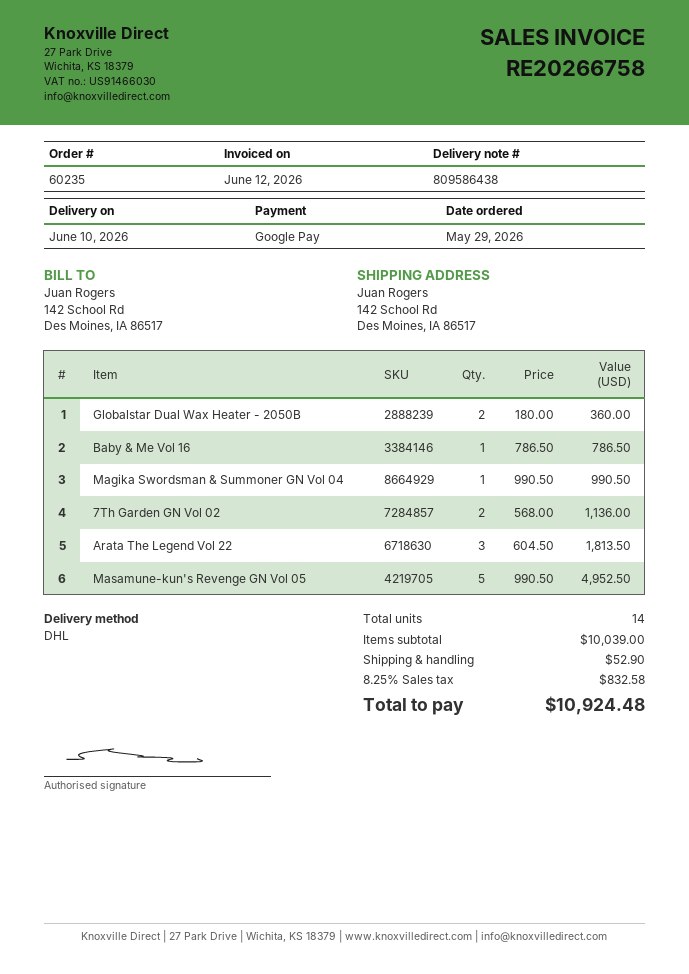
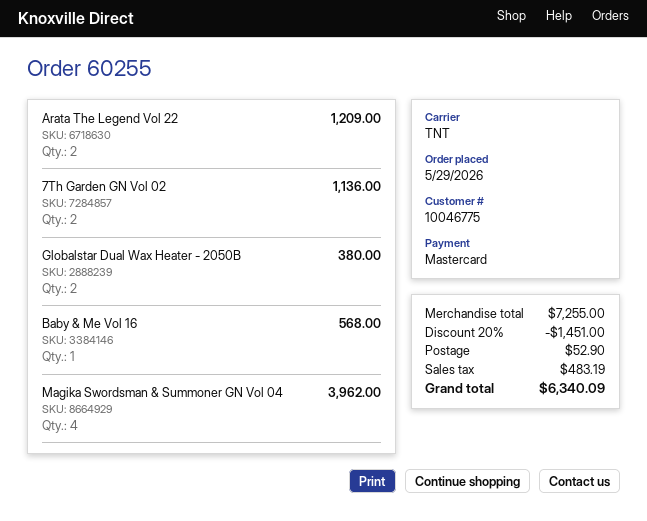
order number: 60235 -> 60255
payment method: Google Pay -> Mastercard
shipping method: DHL -> TNT
Globalstar Dual Wax Heater - 2050B: 2 for 360.00 -> 2 for 380.00
Baby & Me Vol 16: 1 for 786.50 -> 1 for 568.00
Magika Swordsman & Summoner GN Vol 04: 1 for 990.50 -> 4 for 3962.00
Arata The Legend Vol 22: 3 for 1813.50 -> 2 for 1209.00
Masamune-kun's Revenge GN Vol 05: 5 for 4952.50 -> none
subtotal: 10039.00 -> 7255.00
discount: none -> 20% = 1451.00
tax: 832.58 -> 483.19
total: 10924.48 -> 6340.09

